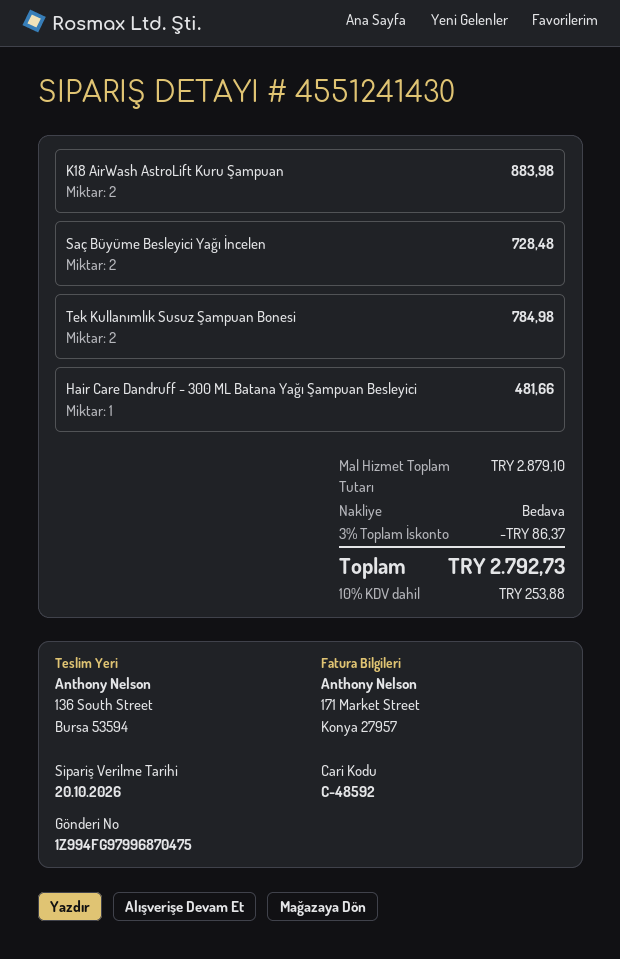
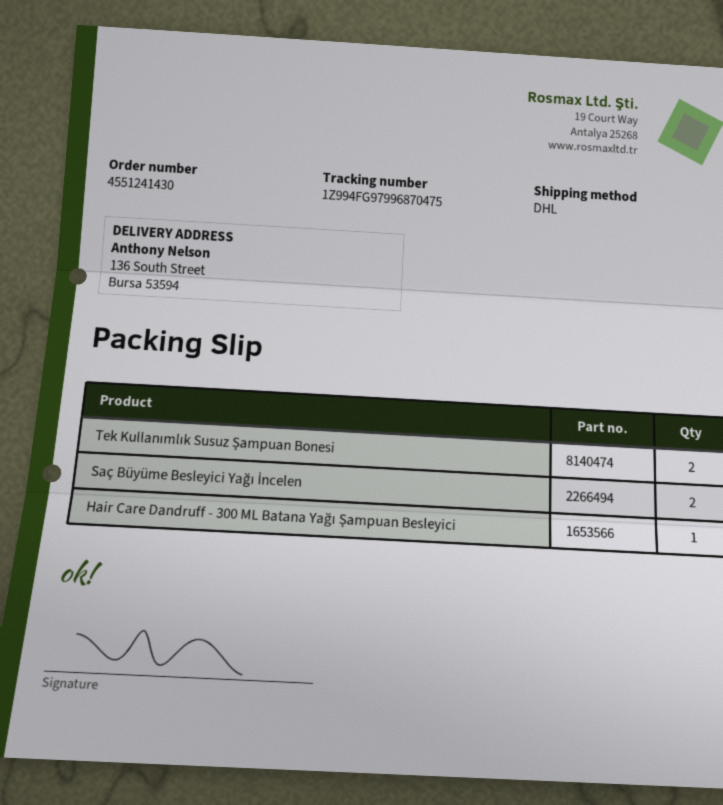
K18 AirWash AstroLift Kuru Şampuan: 2 -> none

